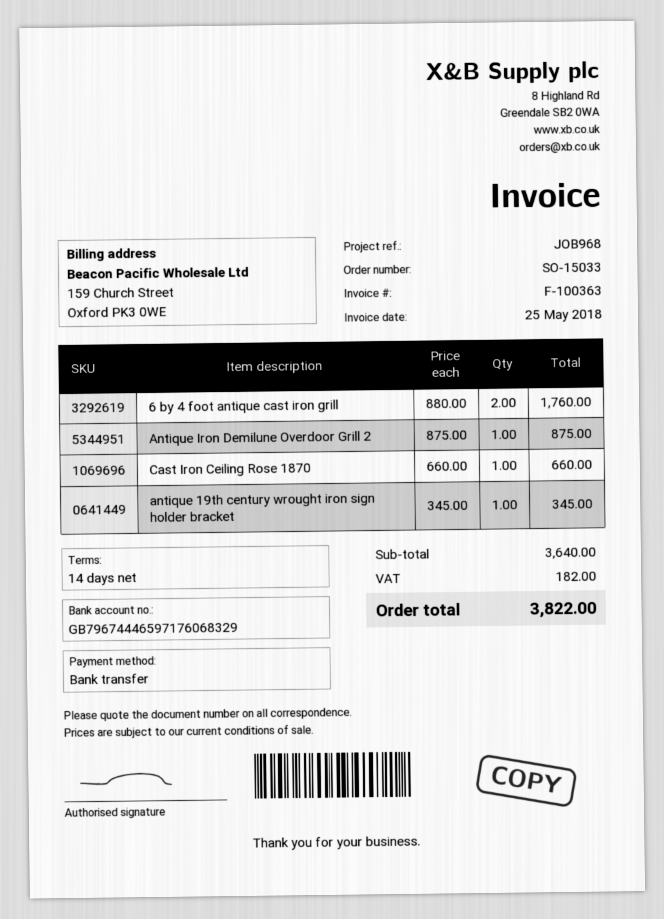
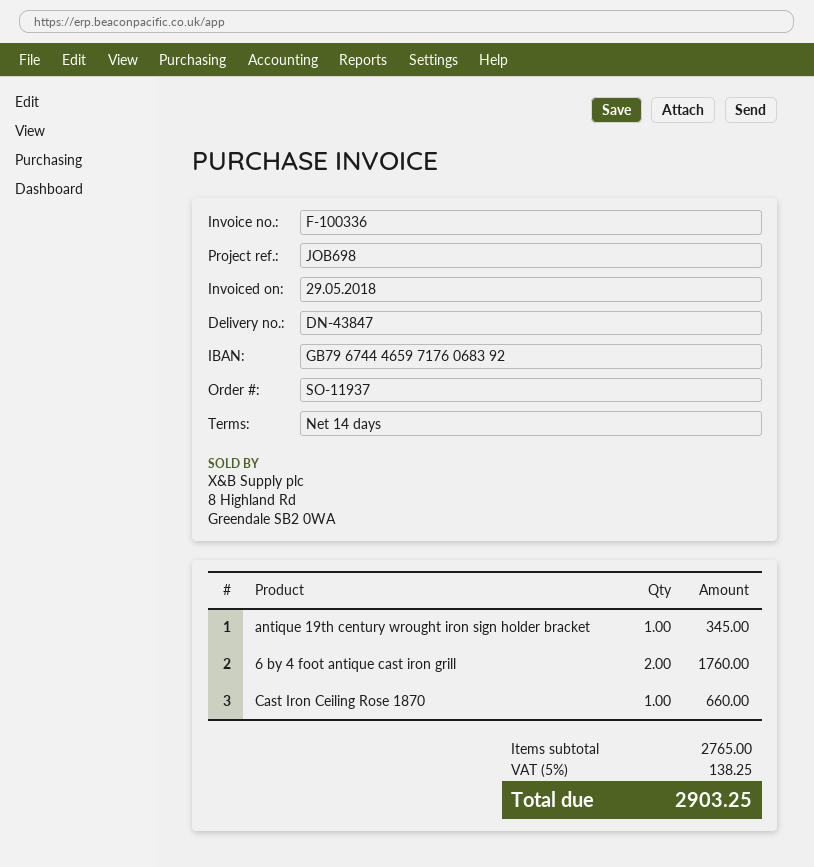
order number: SO-15033 -> SO-11937
invoice number: F-100363 -> F-100336
invoice date: 2018-05-25 -> 2018-05-29
reference: JOB968 -> JOB698
bank account: GB79674446597176068329 -> GB79674446597176068392
Antique Iron Demilune Overdoor Grill 2: 1 for 875.00 -> none
subtotal: 3640.00 -> 2765.00
tax: 182.00 -> 138.25
total: 3822.00 -> 2903.25

